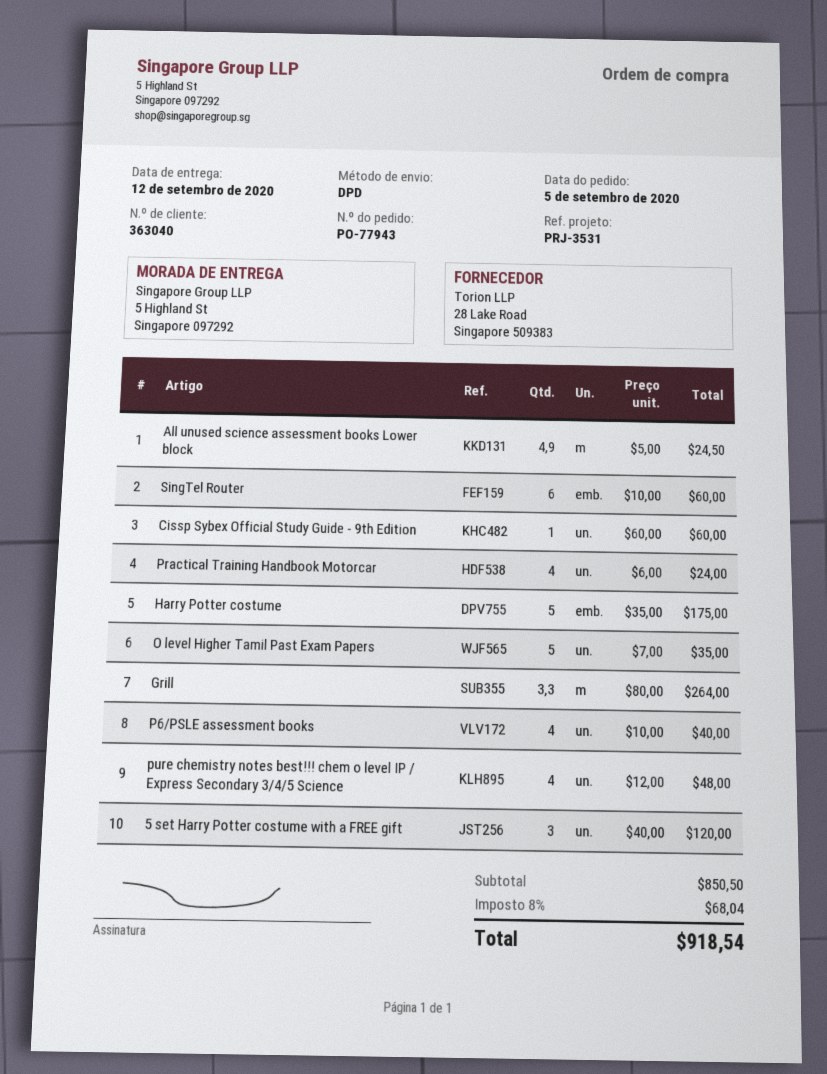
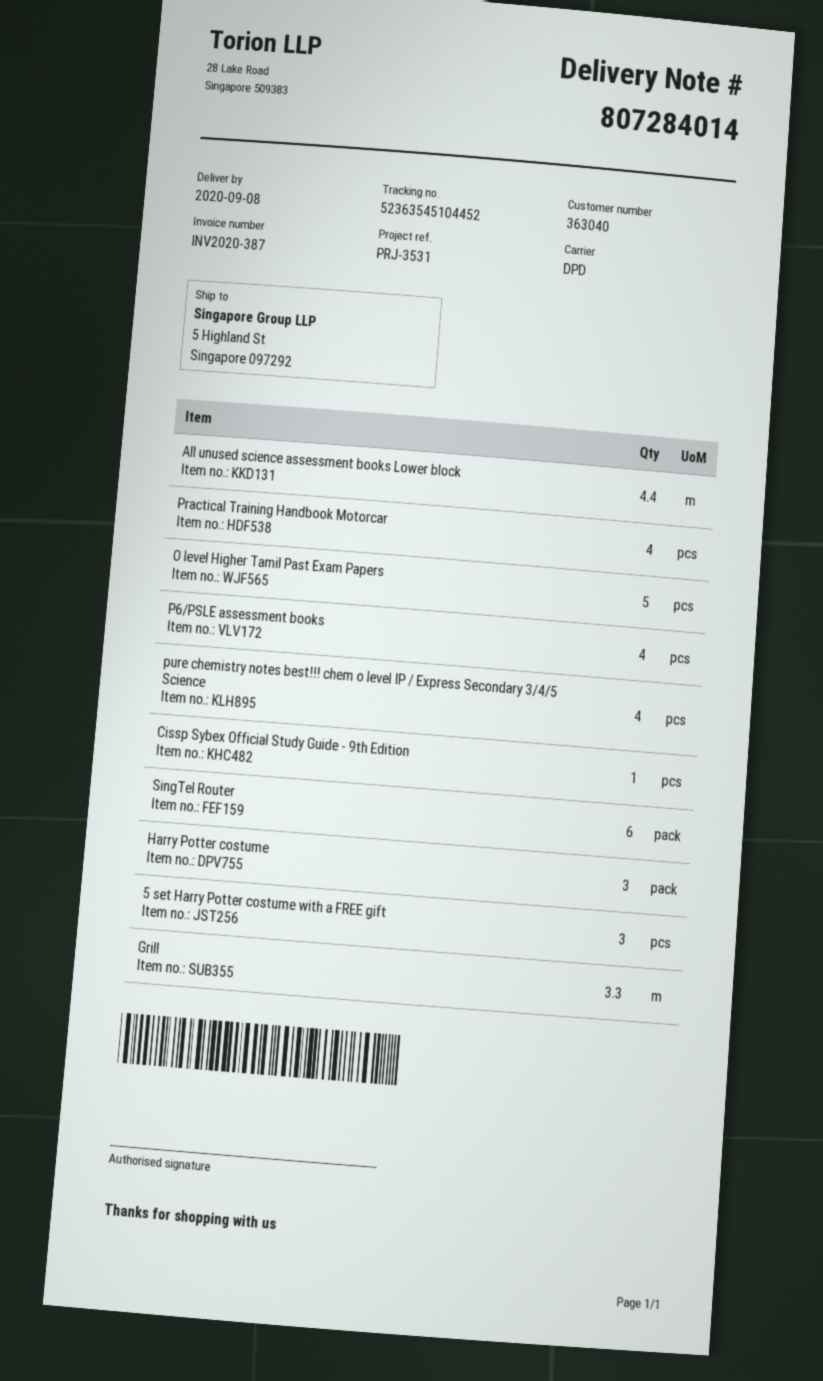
delivery date: 2020-09-12 -> 2020-09-08
All unused science assessment books Lower block: 4.9 -> 4.4
Harry Potter costume: 5 -> 3

